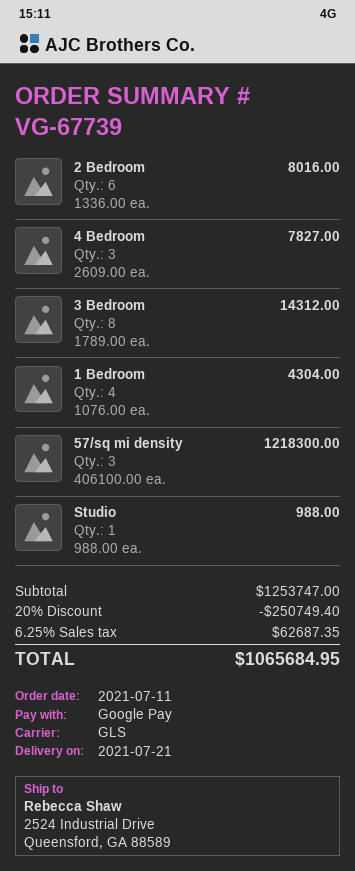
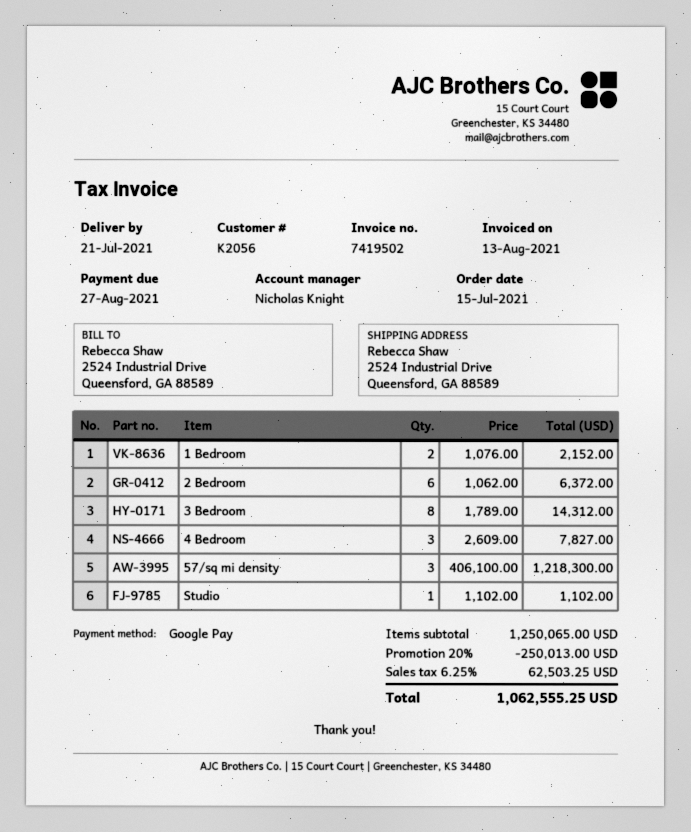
order date: 2021-07-11 -> 2021-07-15
2 Bedroom: 6 x 1336.00 = 8016.00 -> 6 x 1062.00 = 6372.00
1 Bedroom: 4 x 1076.00 = 4304.00 -> 2 x 1076.00 = 2152.00
Studio: 1 x 988.00 = 988.00 -> 1 x 1102.00 = 1102.00
subtotal: 1253747.00 -> 1250065.00
discount: 20% = 250749.40 -> 20% = 250013.00
tax: 6.25% = 62687.35 -> 6.25% = 62503.25
total: 1065684.95 -> 1062555.25

